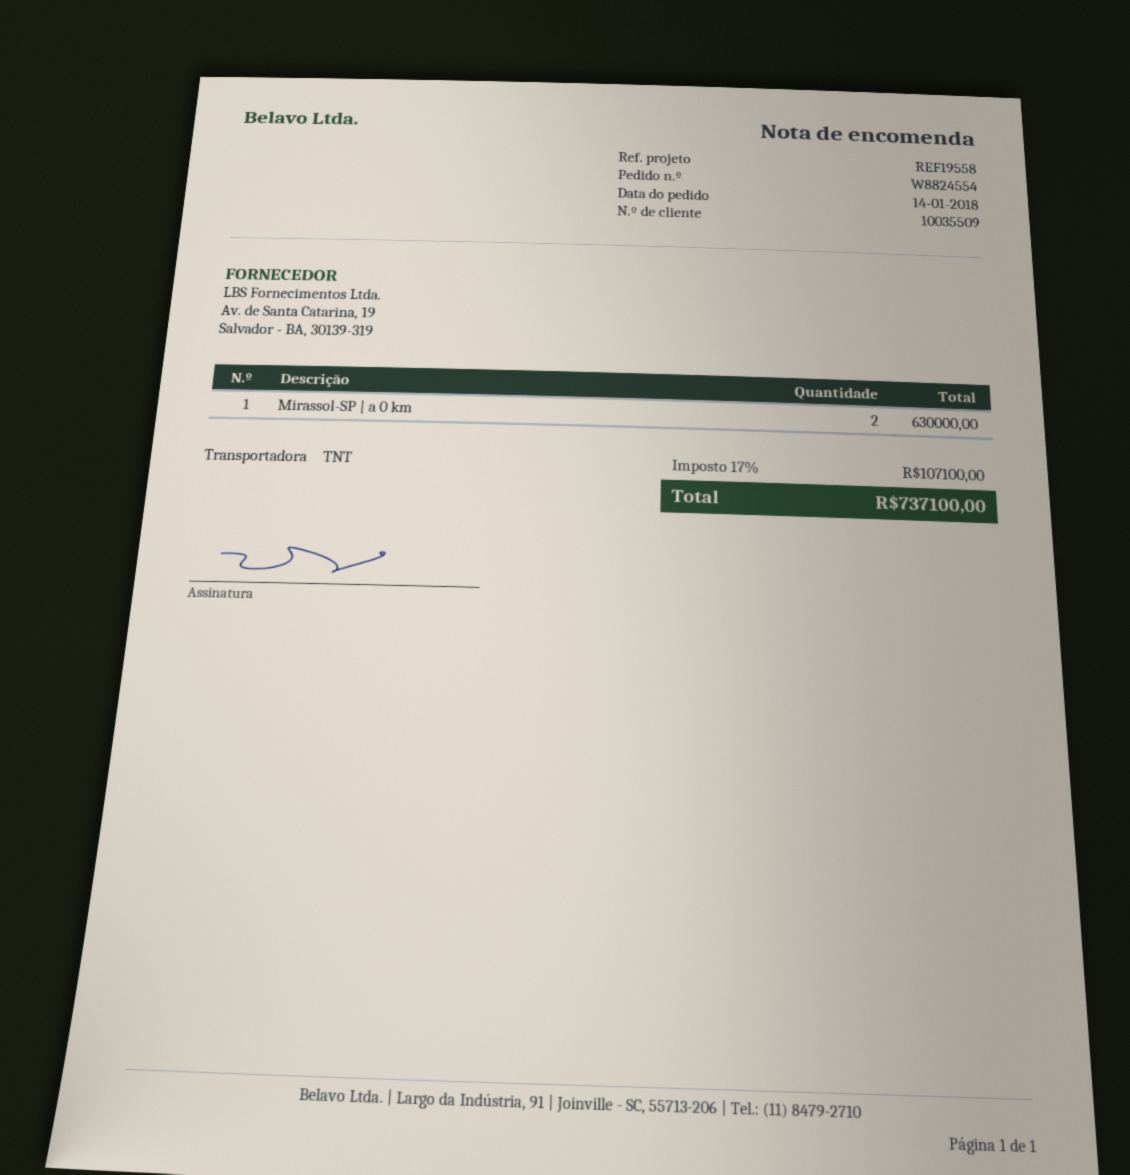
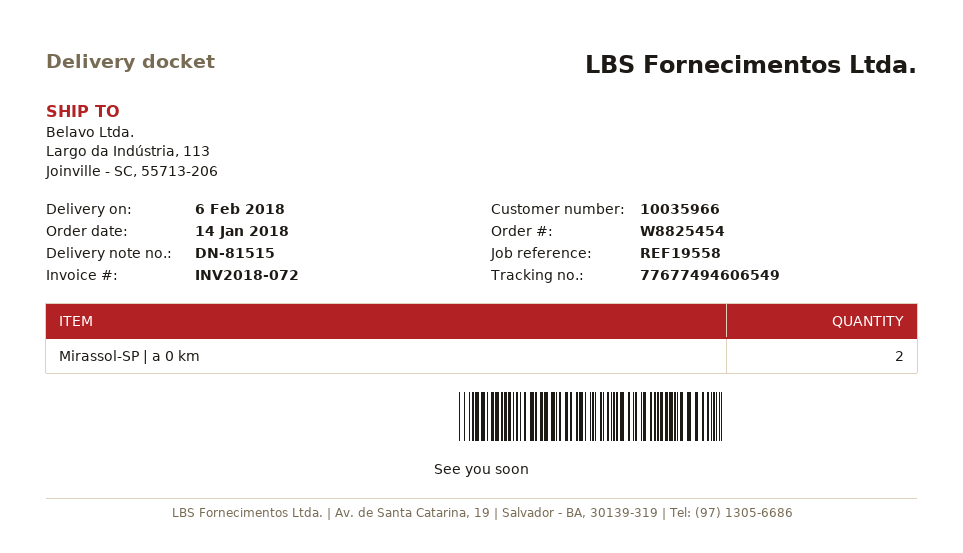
order number: W8824554 -> W8825454
customer number: 10035509 -> 10035966

